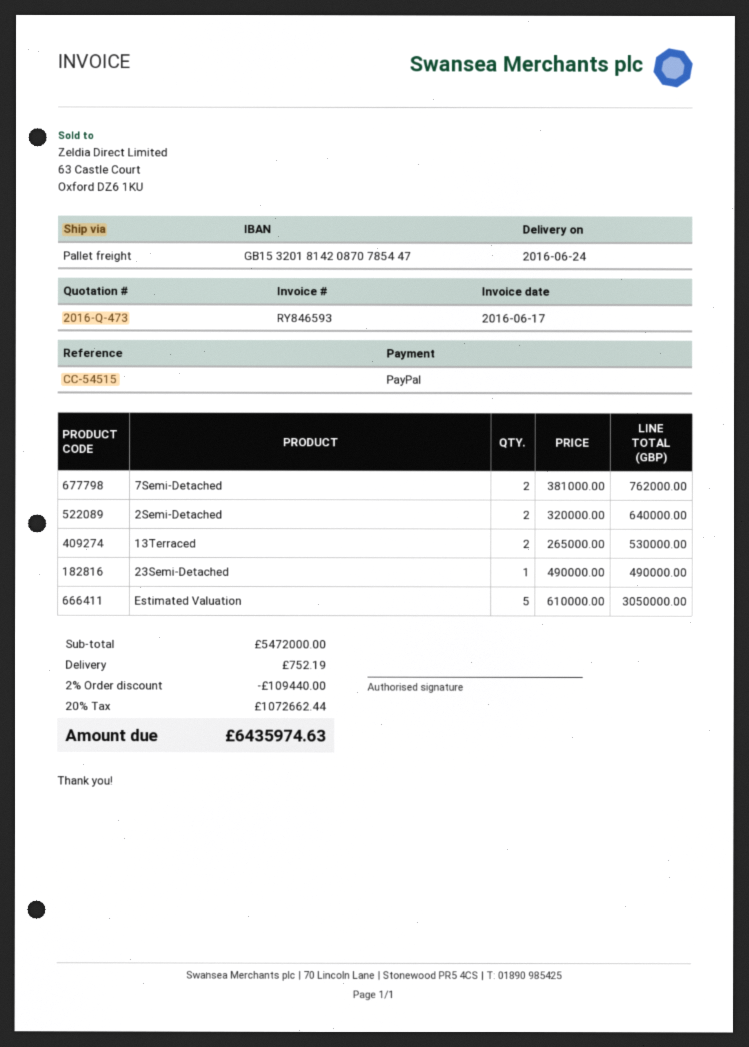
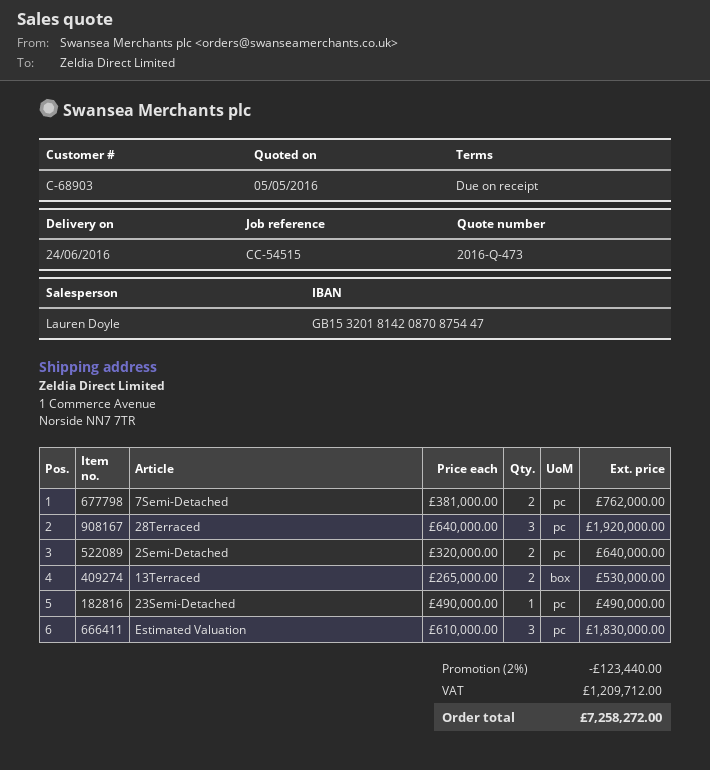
bank account: GB15320181420870785447 -> GB15320181420870875447
Estimated Valuation: 5 x 610000.00 = 3050000.00 -> 3 x 610000.00 = 1830000.00
28Terraced: none -> 3 x 640000.00 = 1920000.00
discount: 2% = 109440.00 -> 2% = 123440.00
shipping: 752.19 -> none
tax: 1072662.44 -> 1209712.00
total: 6435974.63 -> 7258272.00

